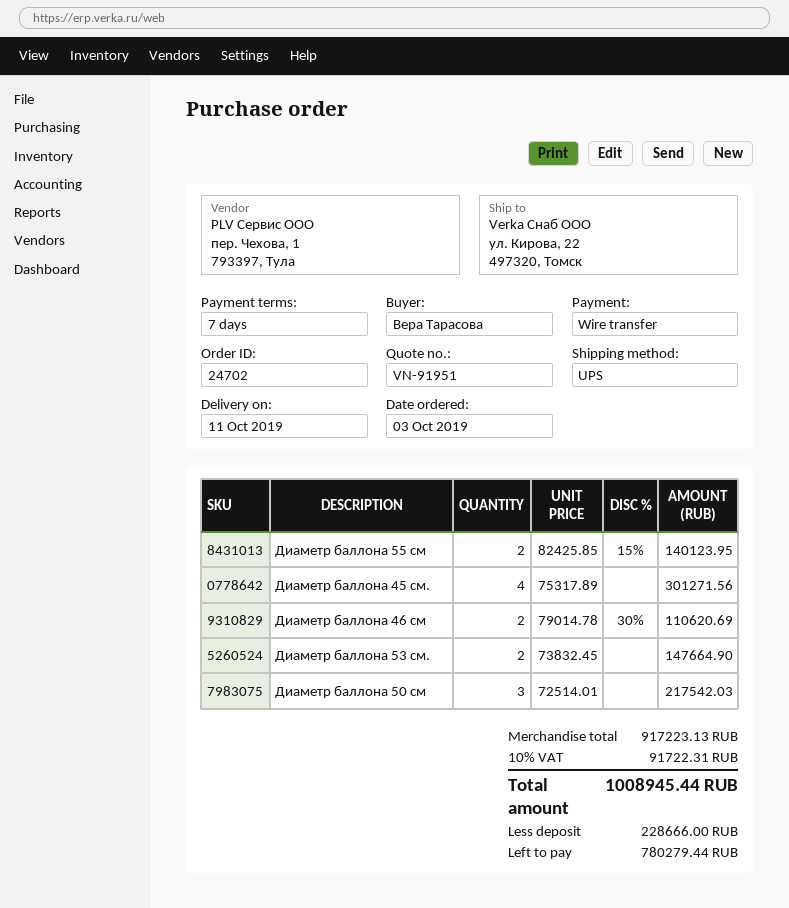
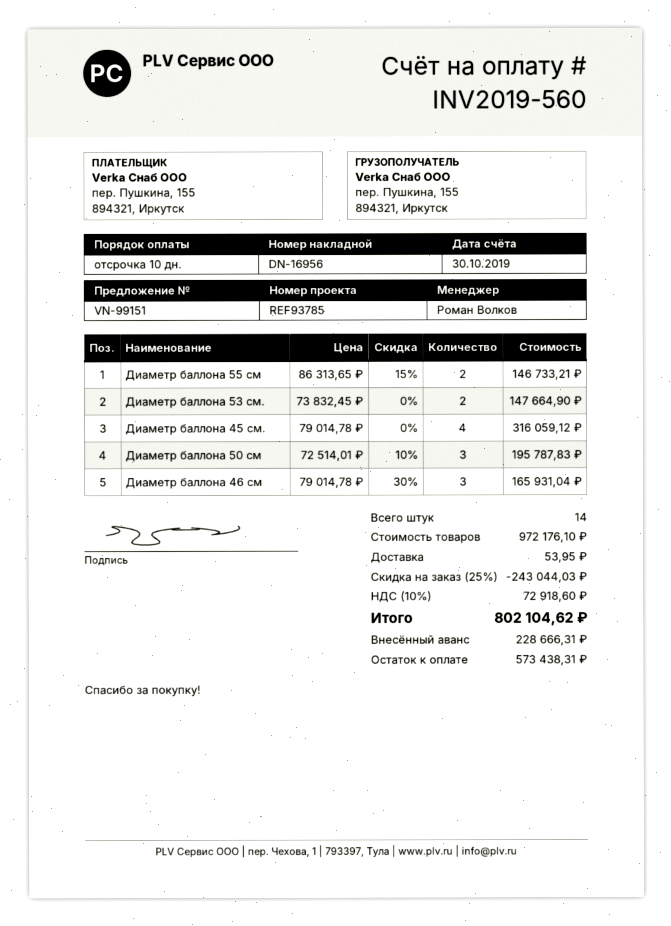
quote number: VN-91951 -> VN-99151
payment terms: 7 days -> 10 days
ship to: ул. Кирова, 22, 497320, Томск -> пер. Пушкина, 155, 894321, Иркутск
Диаметр баллона 55 см: 2 x 82425.85 - 15% = 140123.95 -> 2 x 86313.65 - 15% = 146733.21
Диаметр баллона 45 см.: 4 x 75317.89 = 301271.56 -> 4 x 79014.78 = 316059.12
Диаметр баллона 46 см: 2 x 79014.78 - 30% = 110620.69 -> 3 x 79014.78 - 30% = 165931.04
Диаметр баллона 50 см: 3 x 72514.01 = 217542.03 -> 3 x 72514.01 - 10% = 195787.83
subtotal: 917223.13 -> 972176.10
discount: none -> 25% = 243044.03
shipping: none -> 53.95
tax: 10% = 91722.31 -> 10% = 72918.60
total: 1008945.44 -> 802104.62
deposit: 228666.00 -> 228666.31
balance: 780279.44 -> 573438.31

